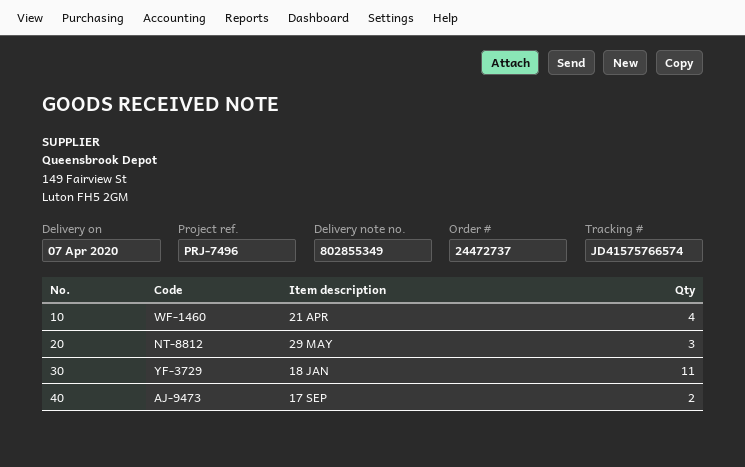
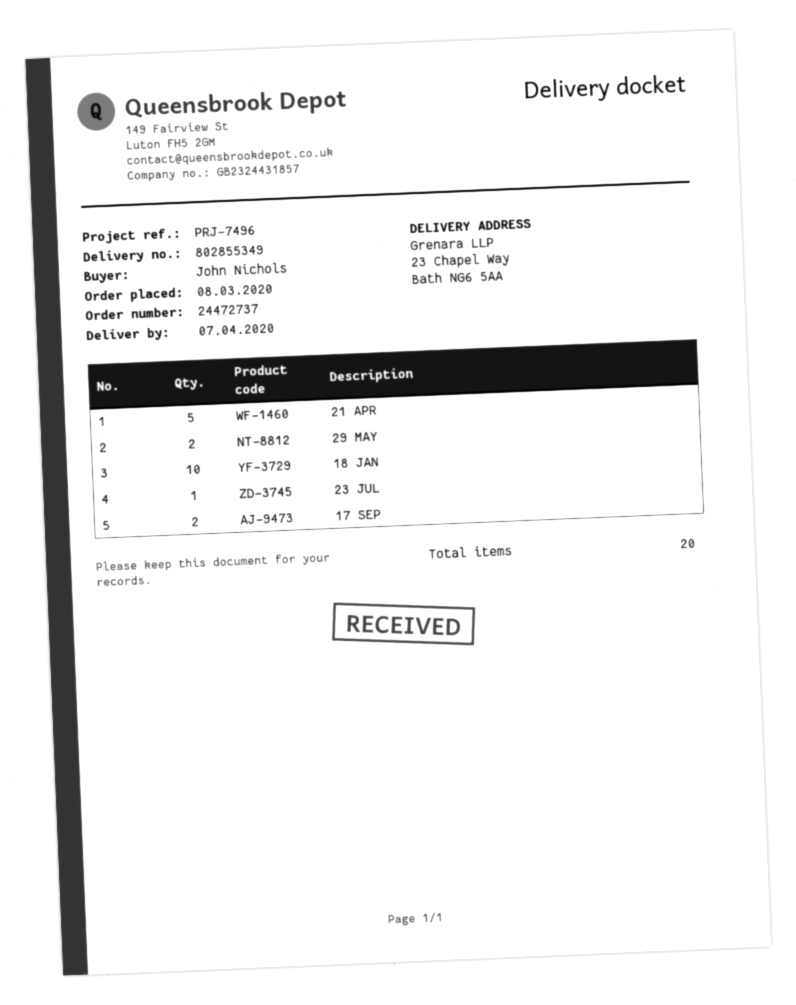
21 APR: 4 -> 5
29 MAY: 3 -> 2
18 JAN: 11 -> 10
23 JUL: none -> 1

